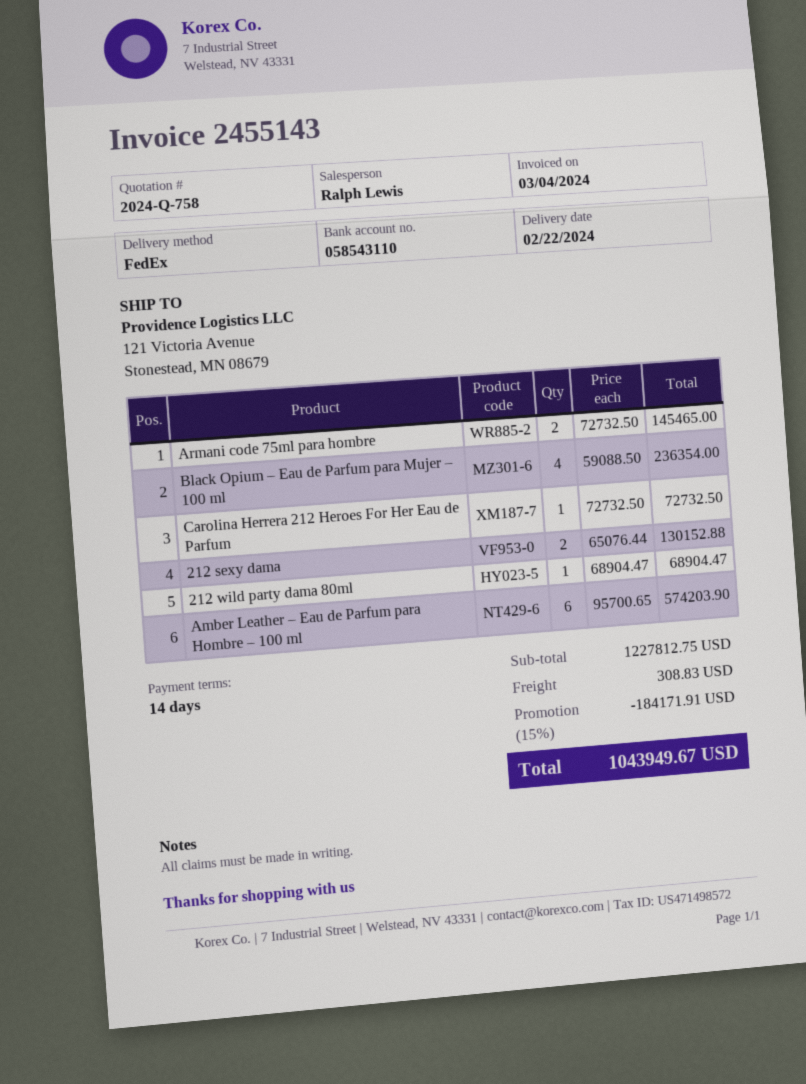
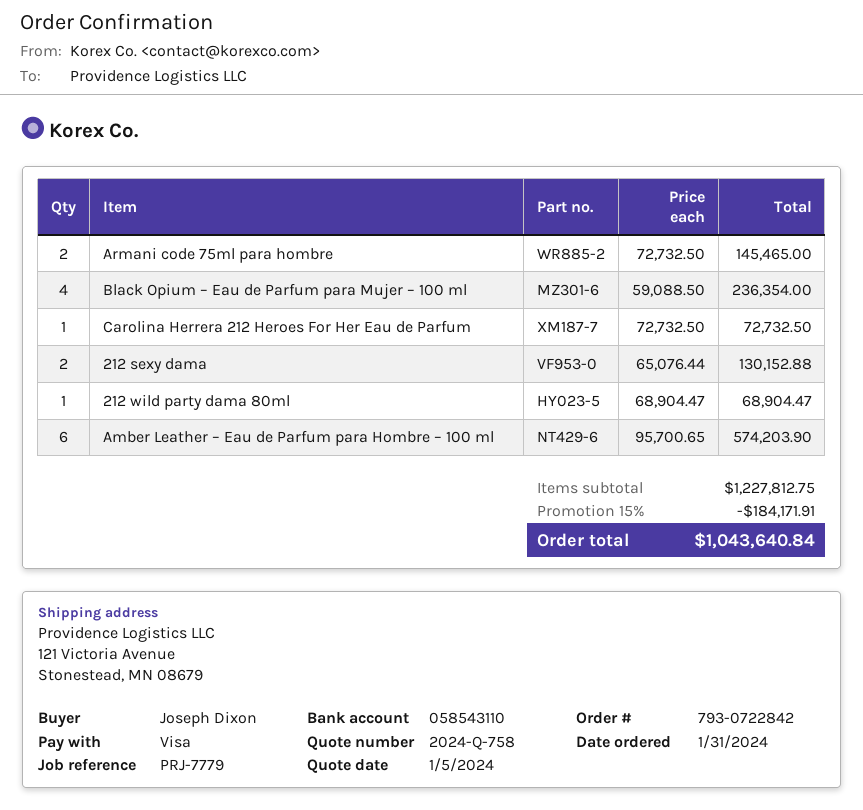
shipping: 308.83 -> none
total: 1043949.67 -> 1043640.84

